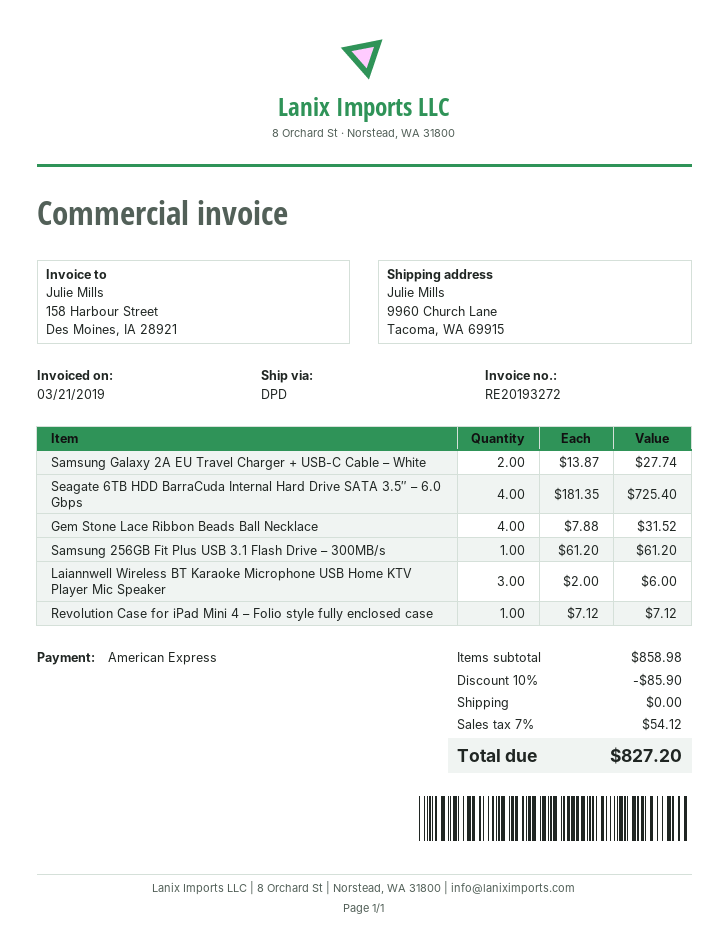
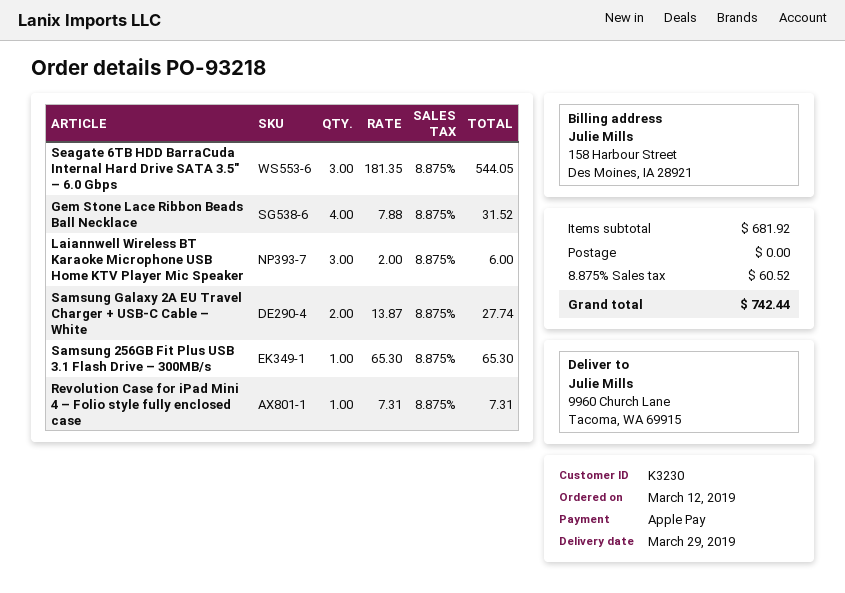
payment method: American Express -> Apple Pay
Seagate 6TB HDD BarraCuda Internal Hard Drive SATA 3.5″ – 6.0 Gbps: 4 x 181.35 = 725.40 -> 3 x 181.35 = 544.05
Samsung 256GB Fit Plus USB 3.1 Flash Drive – 300MB/s: 1 x 61.20 = 61.20 -> 1 x 65.30 = 65.30
Revolution Case for iPad Mini 4 – Folio style fully enclosed case: 1 x 7.12 = 7.12 -> 1 x 7.31 = 7.31
subtotal: 858.98 -> 681.92
discount: 10% = 85.90 -> none
tax: 7% = 54.12 -> 8.875% = 60.52
total: 827.20 -> 742.44

